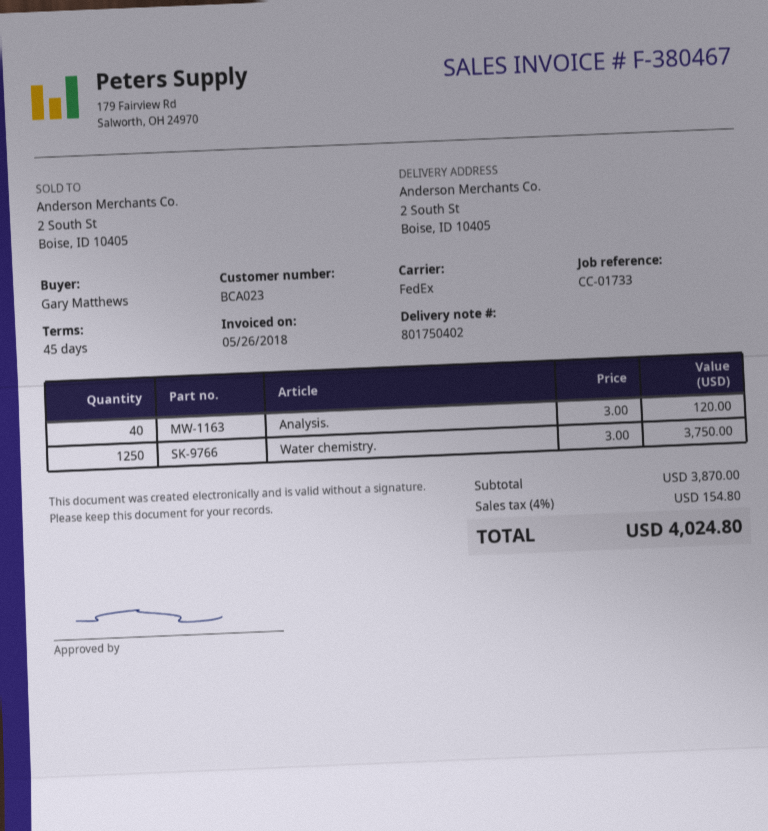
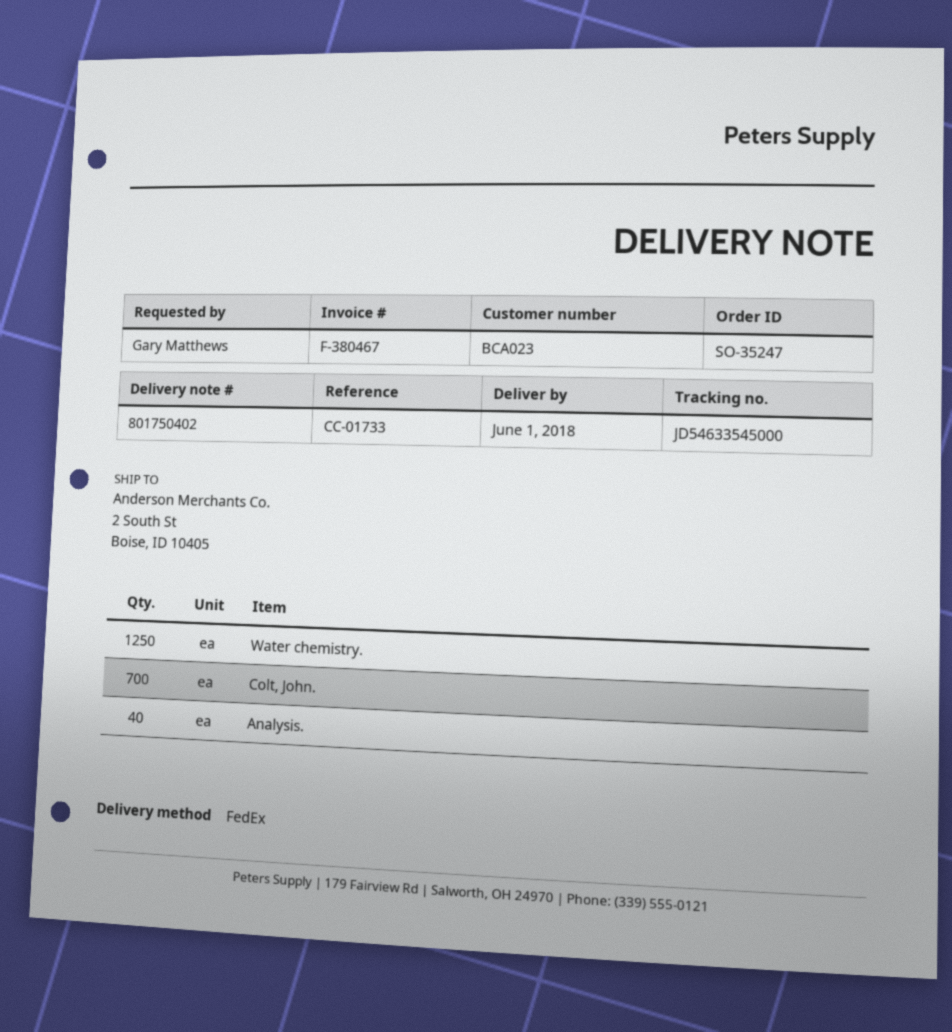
Colt, John.: none -> 700

